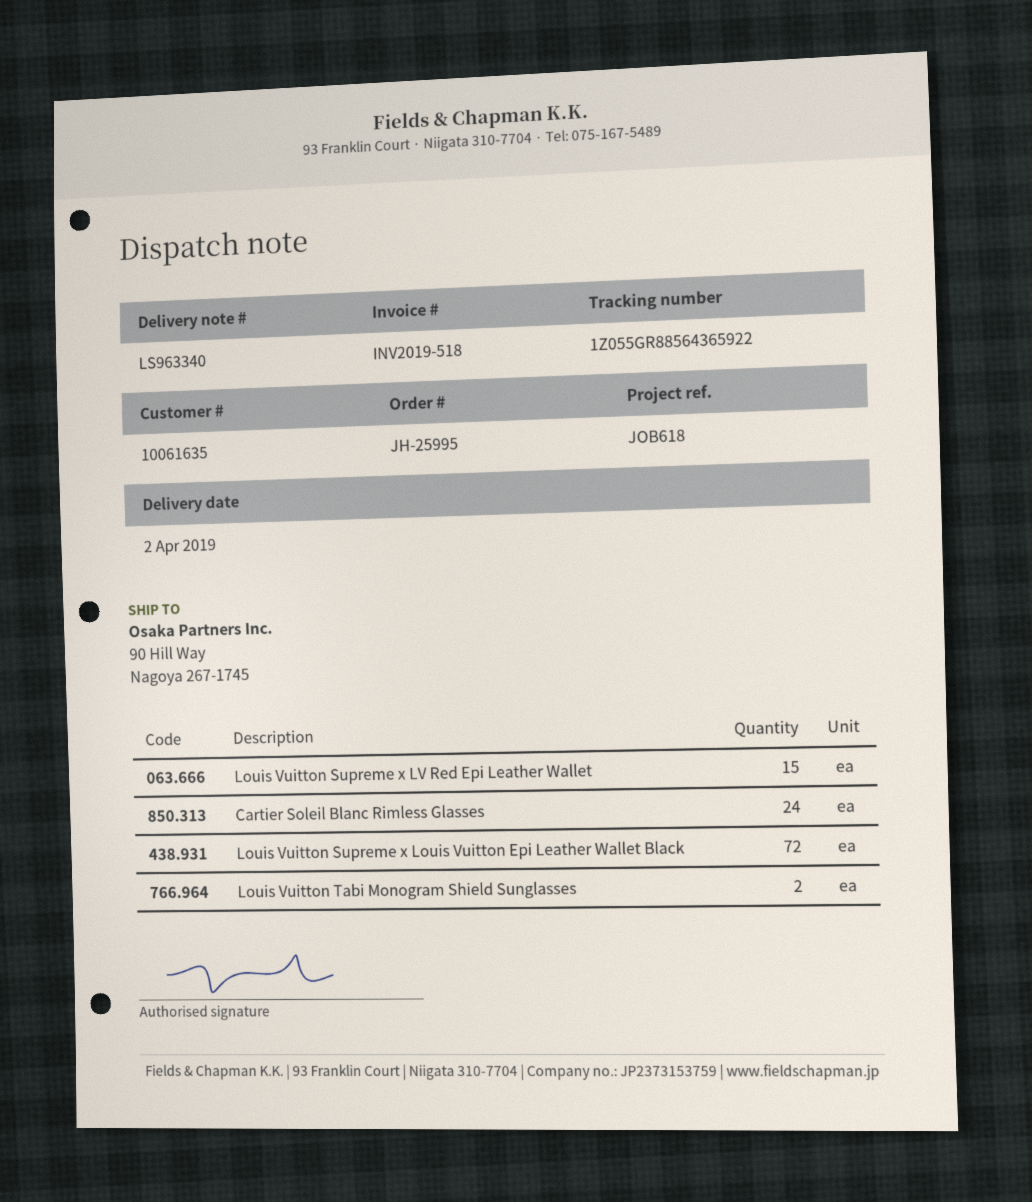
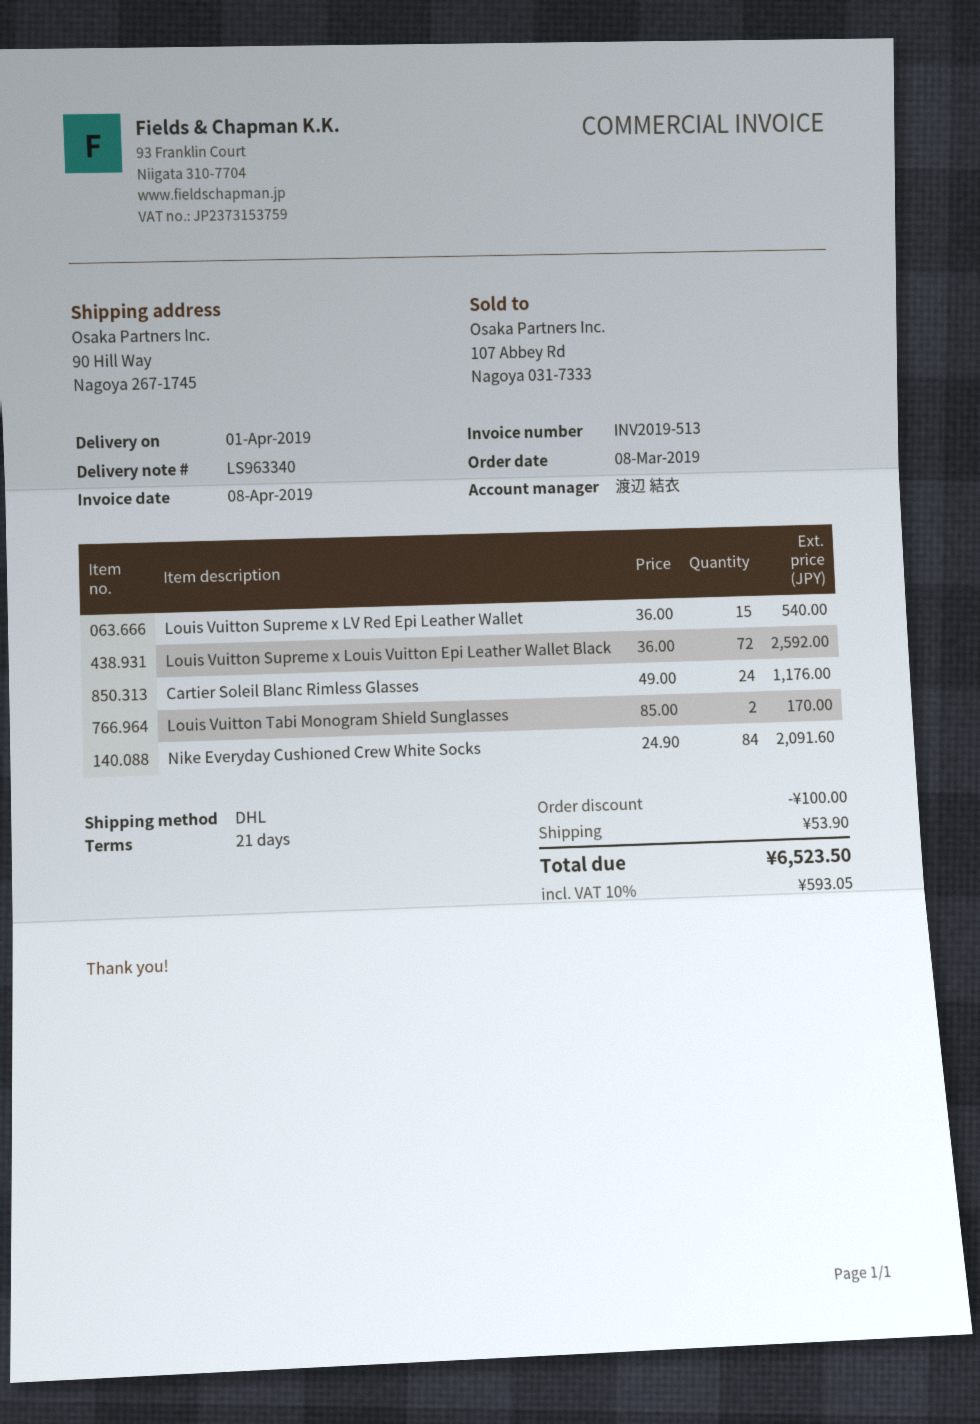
delivery date: 2019-04-02 -> 2019-04-01
invoice number: INV2019-518 -> INV2019-513
Nike Everyday Cushioned Crew White Socks: none -> 84

